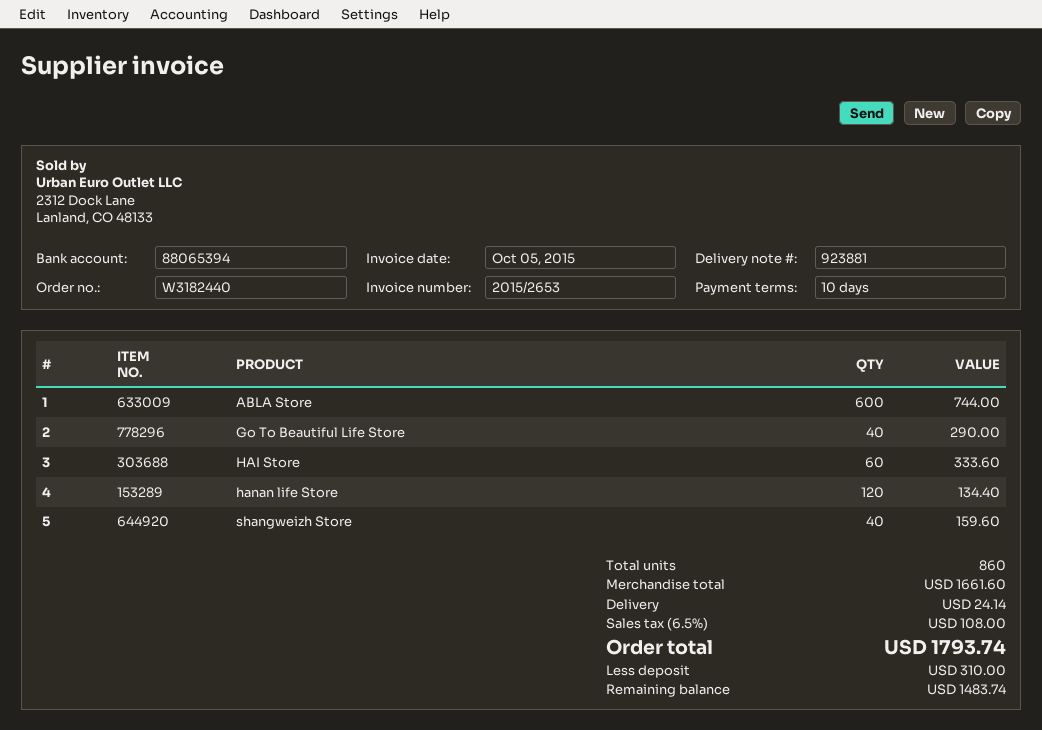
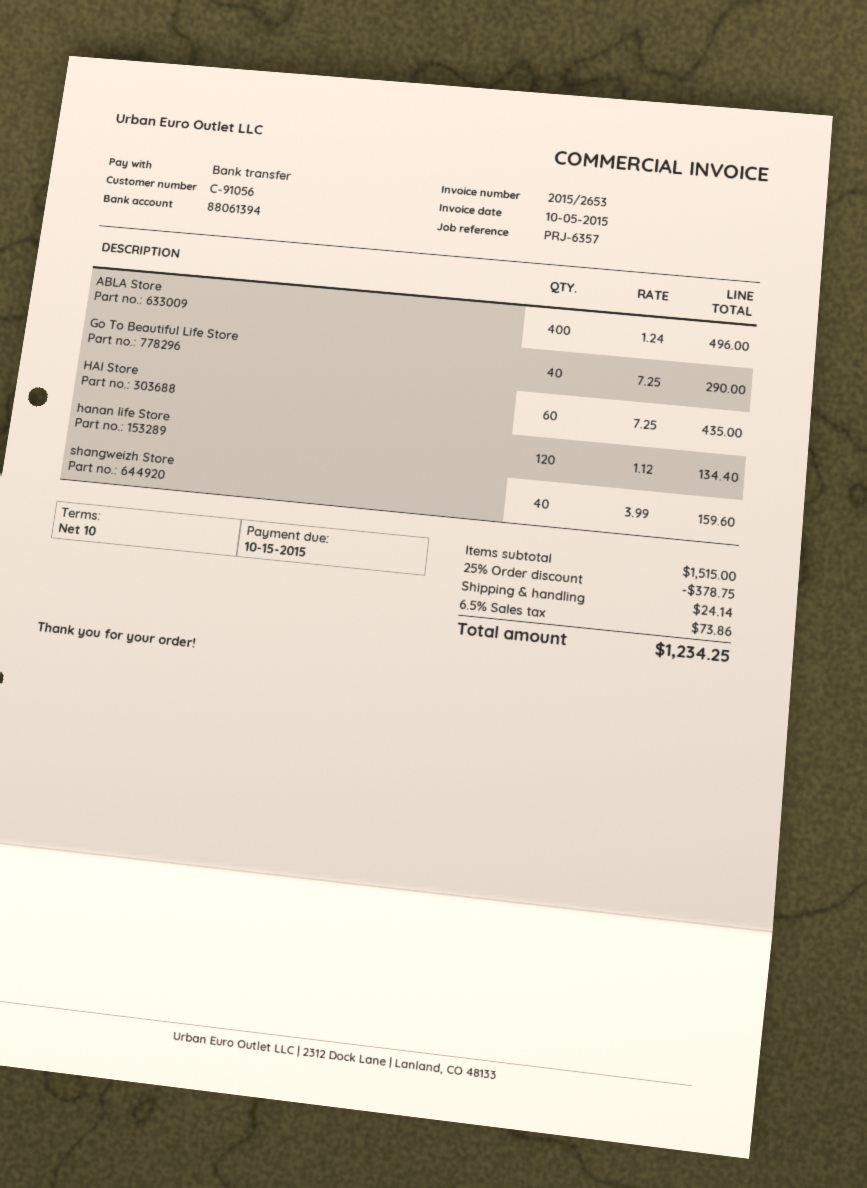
bank account: 88065394 -> 88061394
ABLA Store: 600 for 744.00 -> 400 for 496.00
HAI Store: 60 for 333.60 -> 60 for 435.00
subtotal: 1661.60 -> 1515.00
discount: none -> 25% = 378.75
tax: 6.5% = 108.00 -> 6.5% = 73.86
total: 1793.74 -> 1234.25

